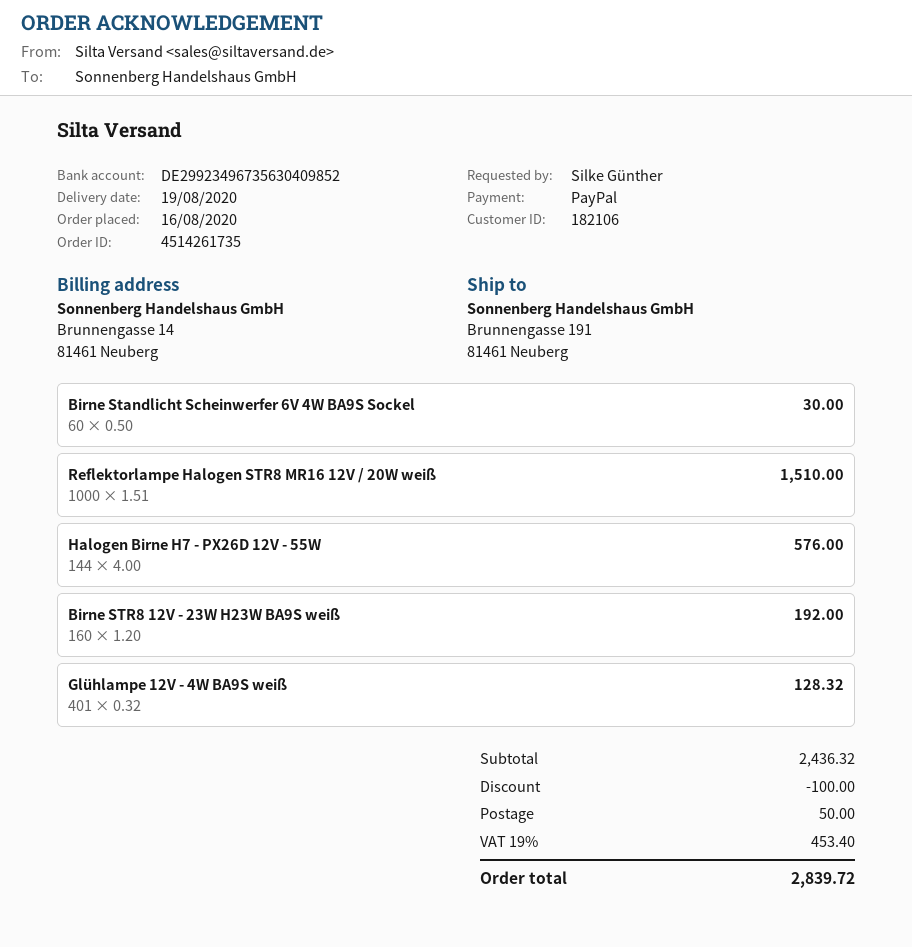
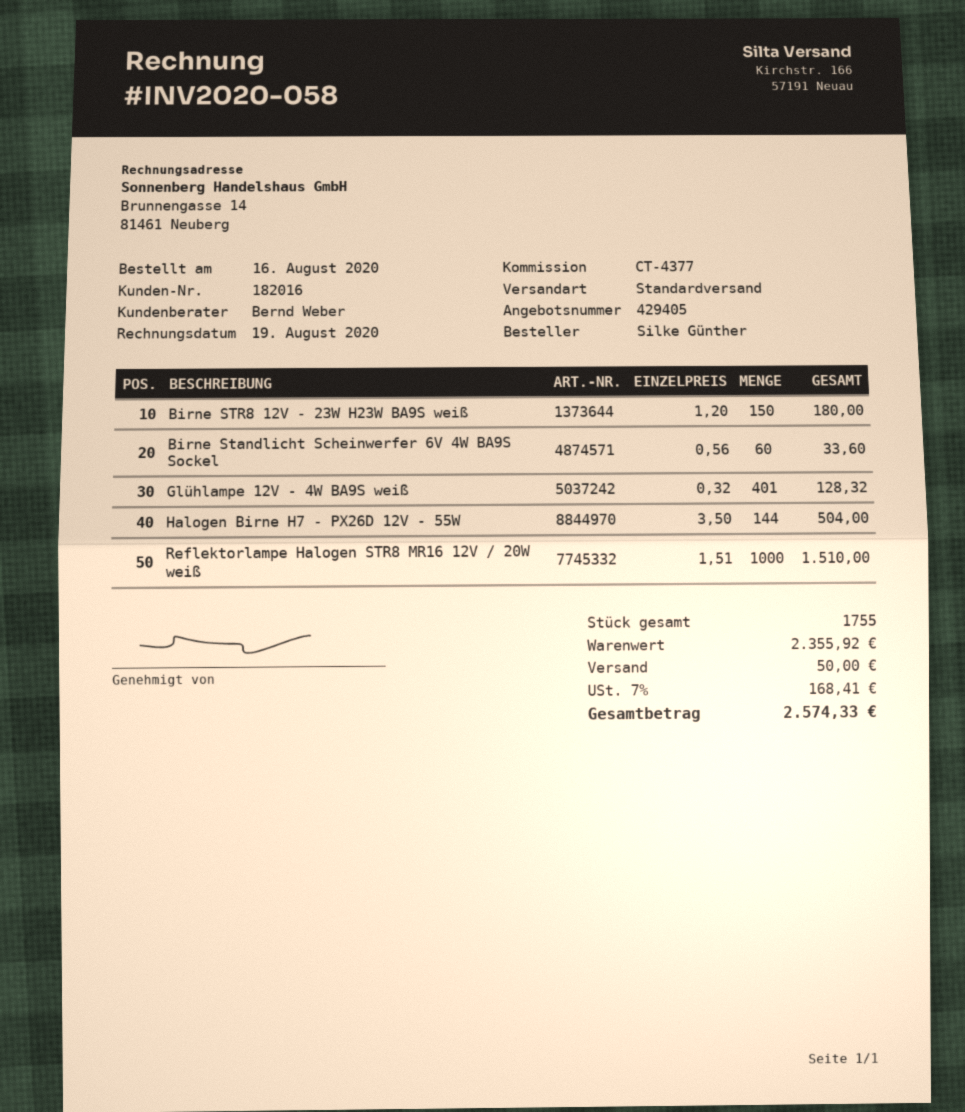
customer number: 182106 -> 182016
Birne Standlicht Scheinwerfer 6V 4W BA9S Sockel: 60 x 0.50 = 30.00 -> 60 x 0.56 = 33.60
Halogen Birne H7 - PX26D 12V - 55W: 144 x 4.00 = 576.00 -> 144 x 3.50 = 504.00
Birne STR8 12V - 23W H23W BA9S weiß: 160 x 1.20 = 192.00 -> 150 x 1.20 = 180.00
subtotal: 2436.32 -> 2355.92
discount: 100.00 -> none
tax: 19% = 453.40 -> 7% = 168.41
total: 2839.72 -> 2574.33

